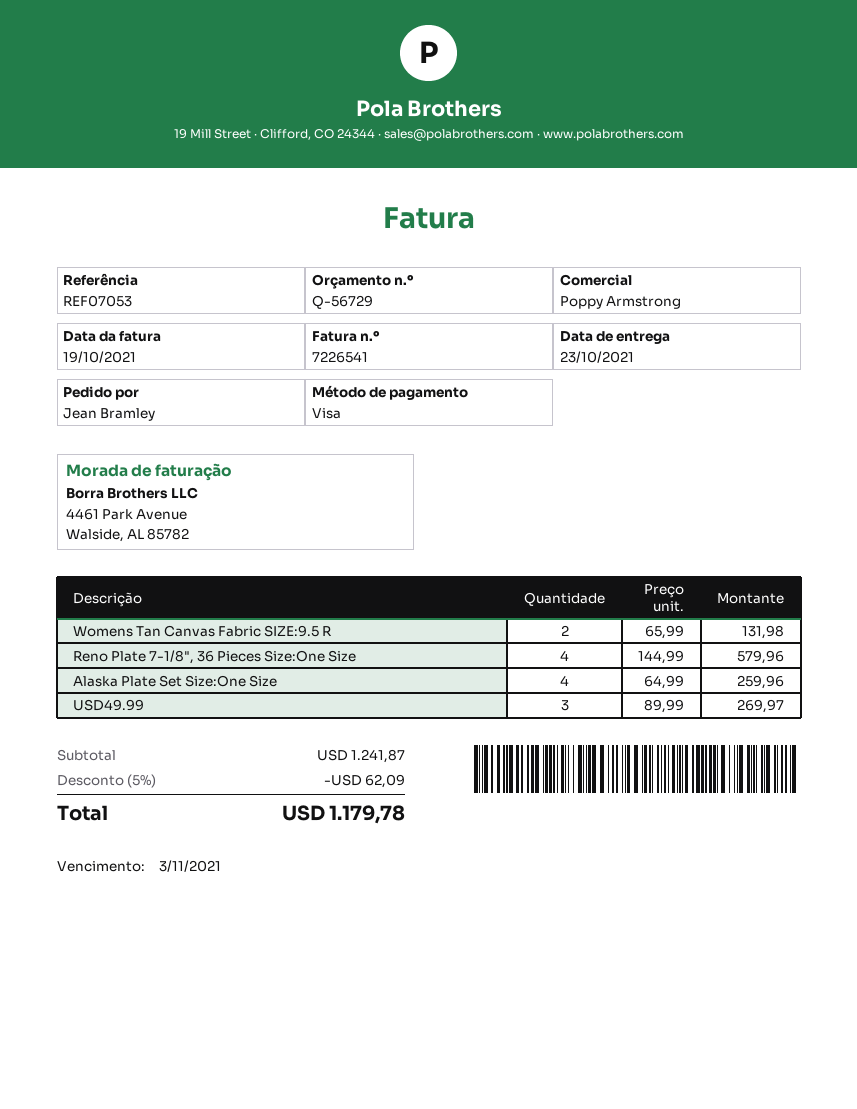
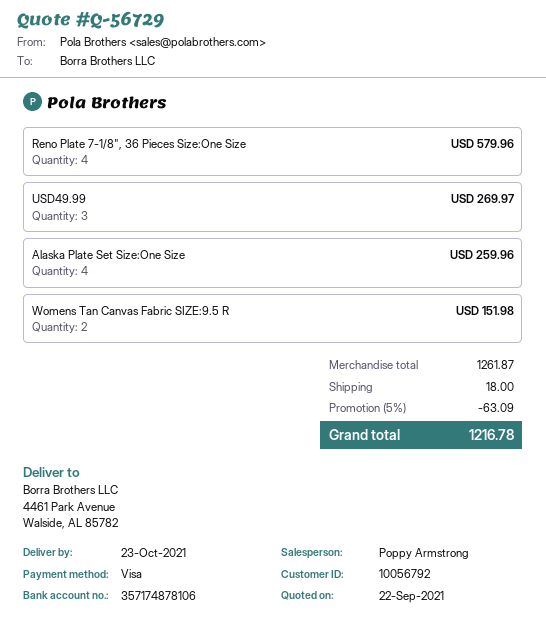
Womens Tan Canvas Fabric SIZE:9.5 R: 2 for 131.98 -> 2 for 151.98
subtotal: 1241.87 -> 1261.87
discount: 5% = 62.09 -> 5% = 63.09
shipping: none -> 18.00
total: 1179.78 -> 1216.78

